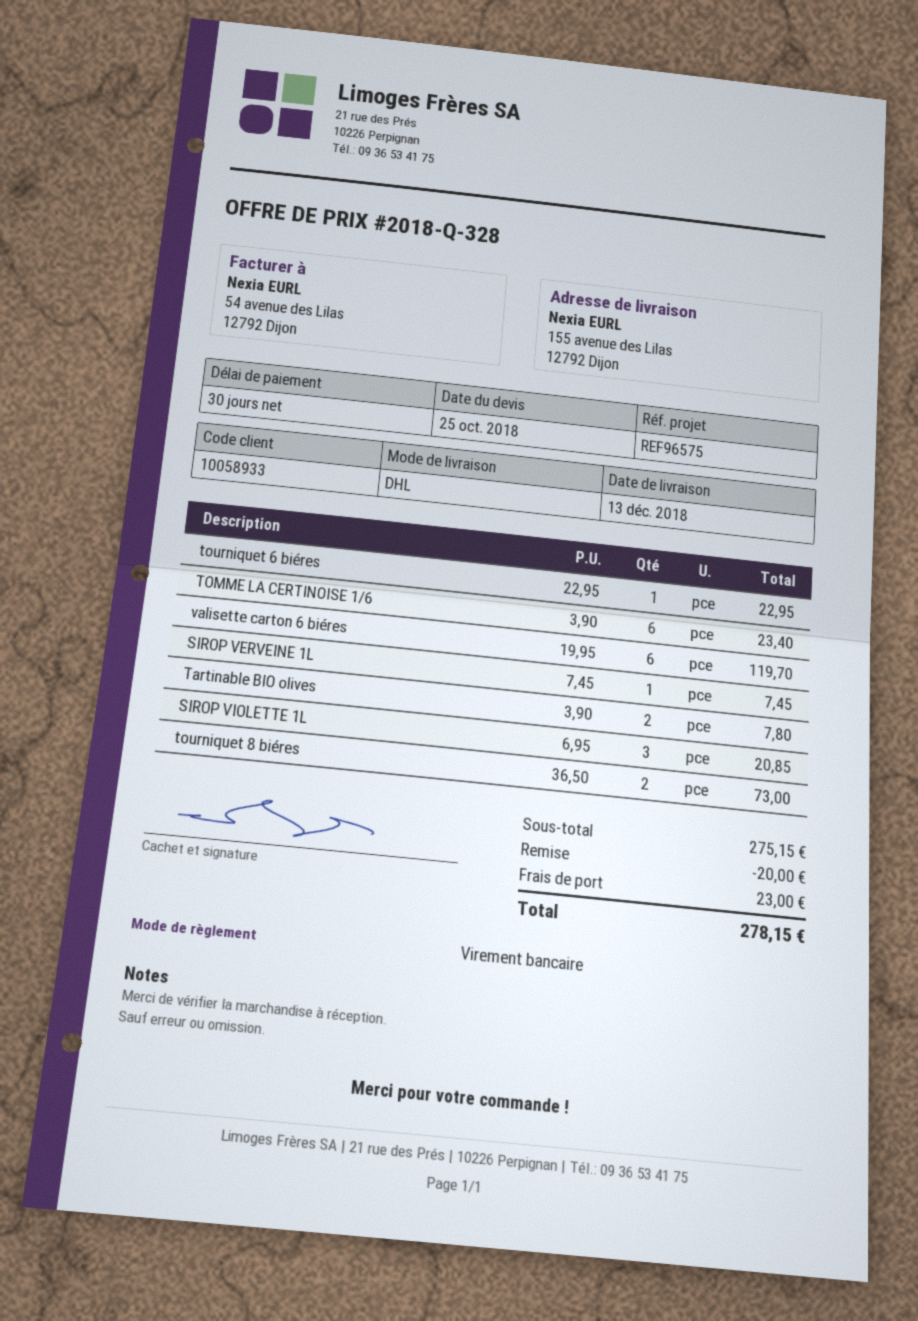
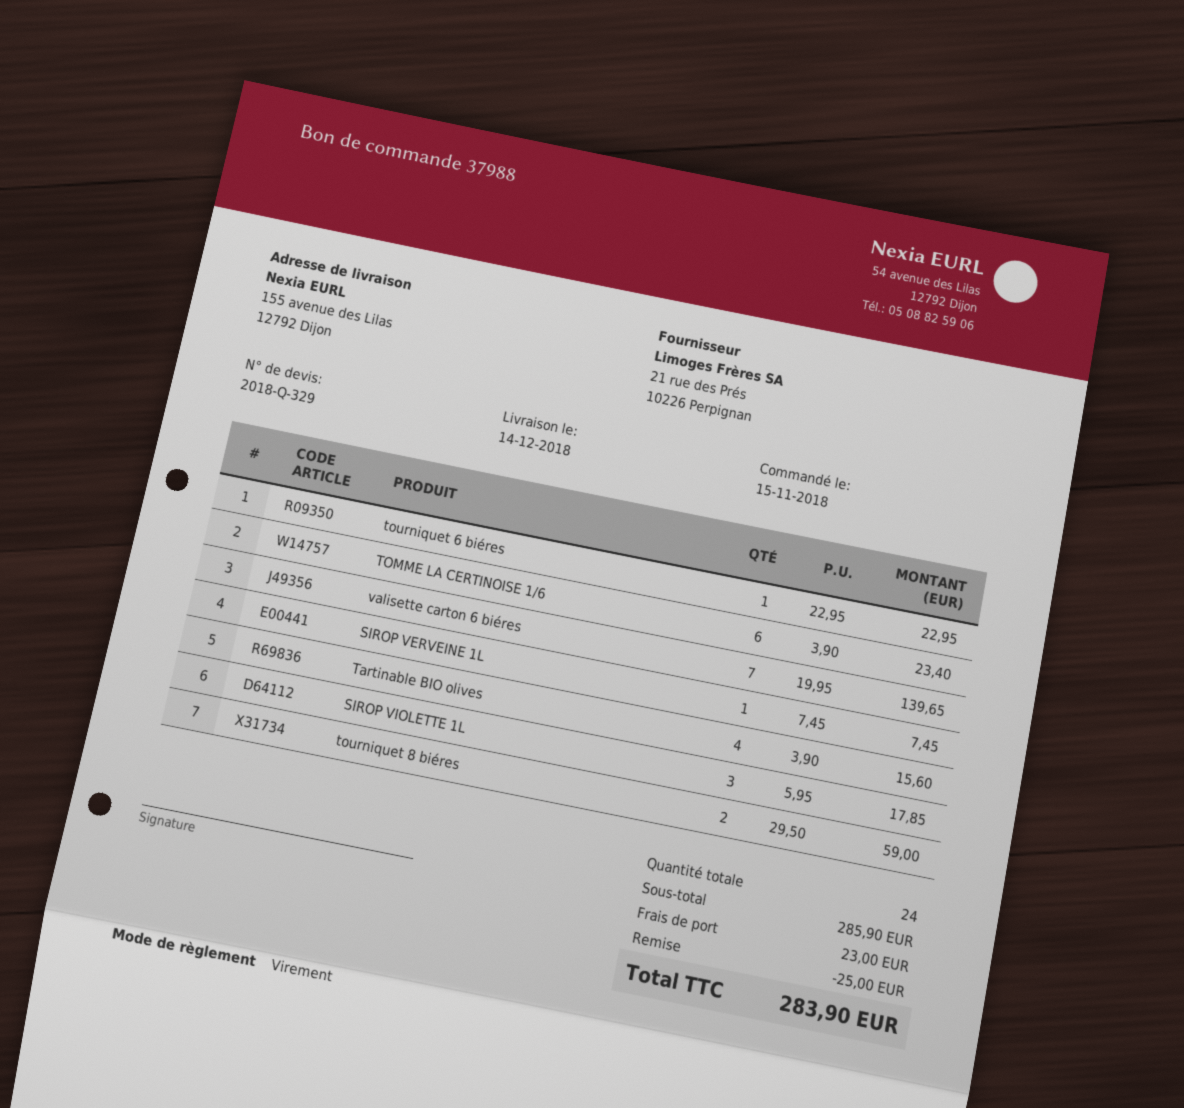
quote number: 2018-Q-328 -> 2018-Q-329
delivery date: 2018-12-13 -> 2018-12-14
valisette carton 6 biéres: 6 x 19.95 = 119.70 -> 7 x 19.95 = 139.65
Tartinable BIO olives: 2 x 3.90 = 7.80 -> 4 x 3.90 = 15.60
SIROP VIOLETTE 1L: 3 x 6.95 = 20.85 -> 3 x 5.95 = 17.85
tourniquet 8 biéres: 2 x 36.50 = 73.00 -> 2 x 29.50 = 59.00
subtotal: 275.15 -> 285.90
discount: 20.00 -> 25.00
total: 278.15 -> 283.90

